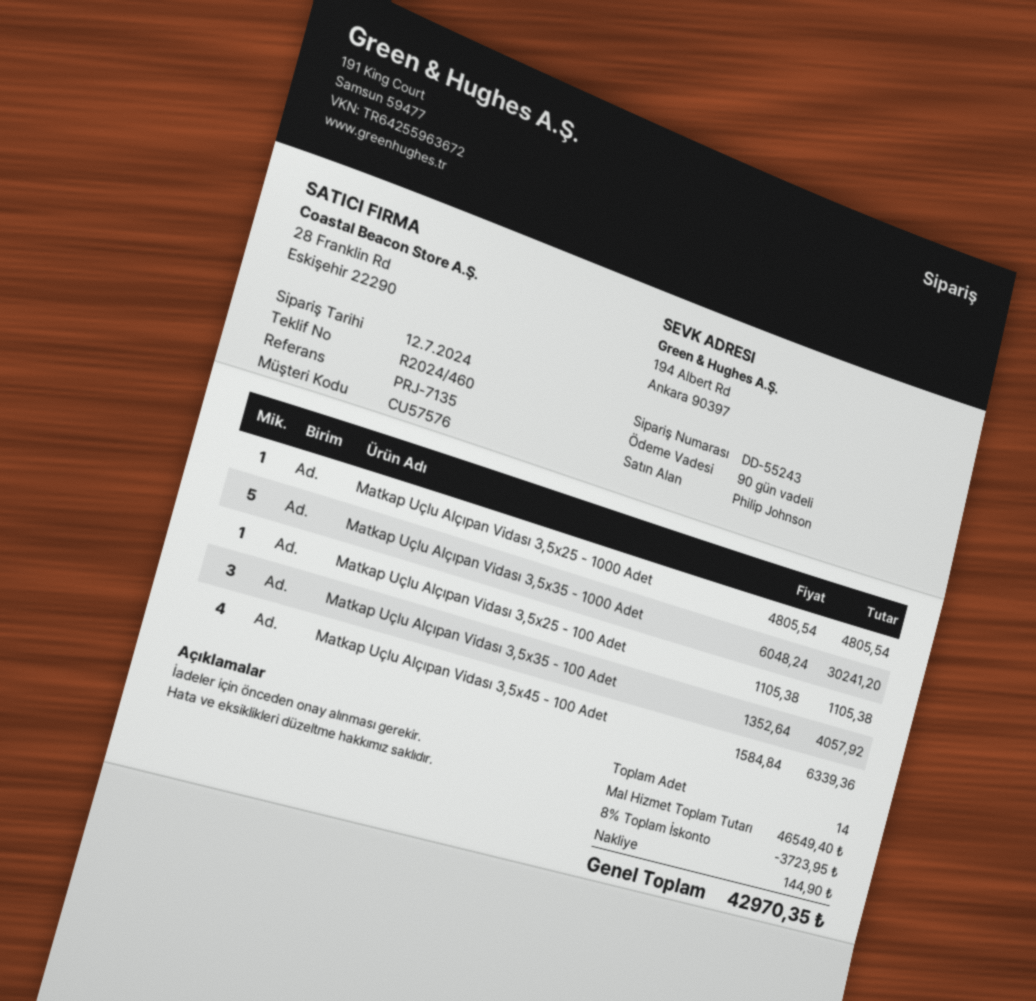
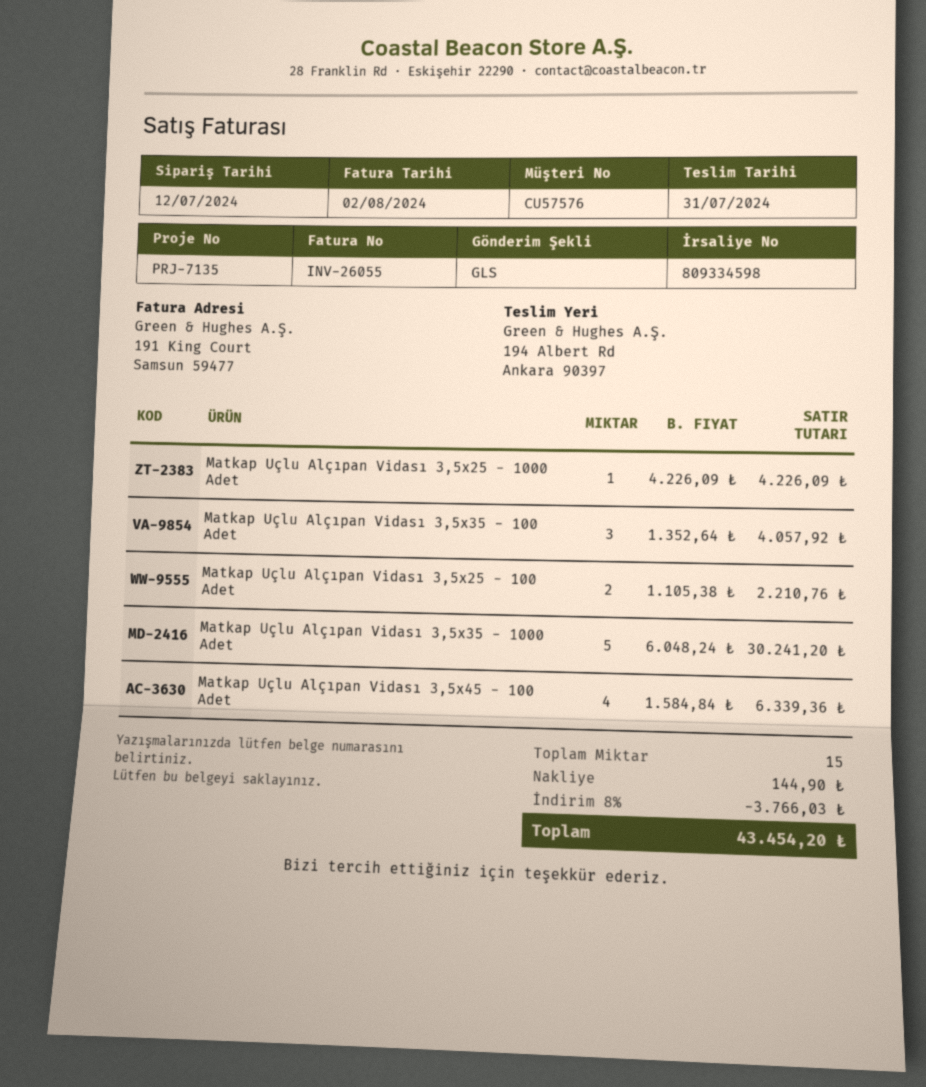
Matkap Uçlu Alçıpan Vidası 3,5x25 - 1000 Adet: 1 x 4805.54 = 4805.54 -> 1 x 4226.09 = 4226.09
Matkap Uçlu Alçıpan Vidası 3,5x25 - 100 Adet: 1 x 1105.38 = 1105.38 -> 2 x 1105.38 = 2210.76
total quantity: 14 -> 15
discount: 8% = 3723.95 -> 8% = 3766.03
total: 42970.35 -> 43454.20

